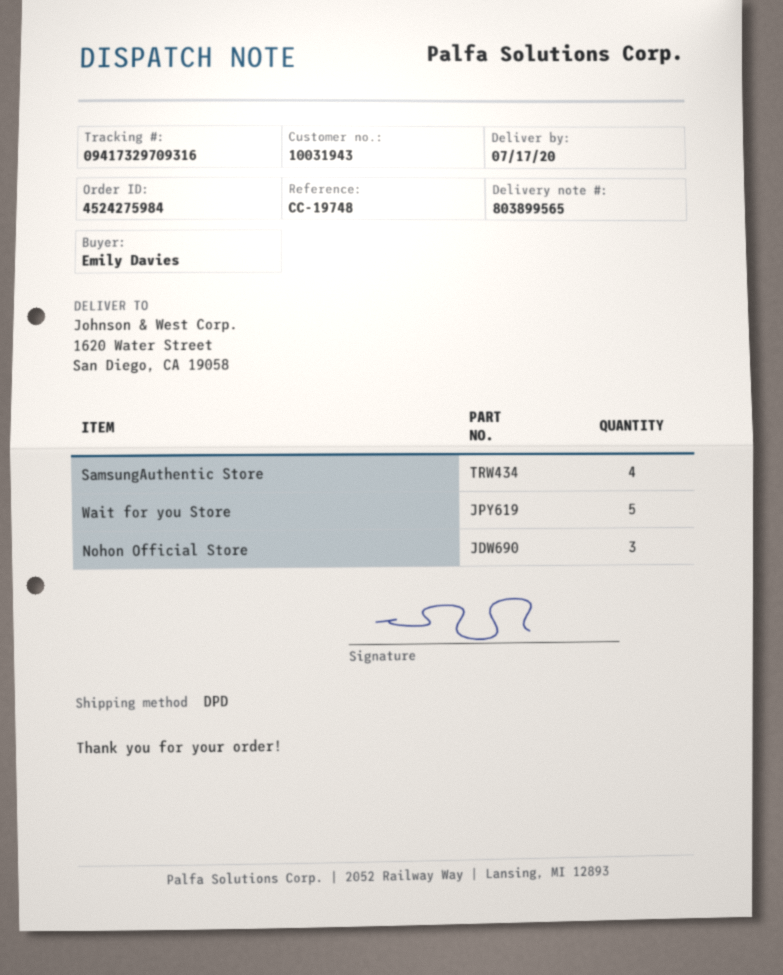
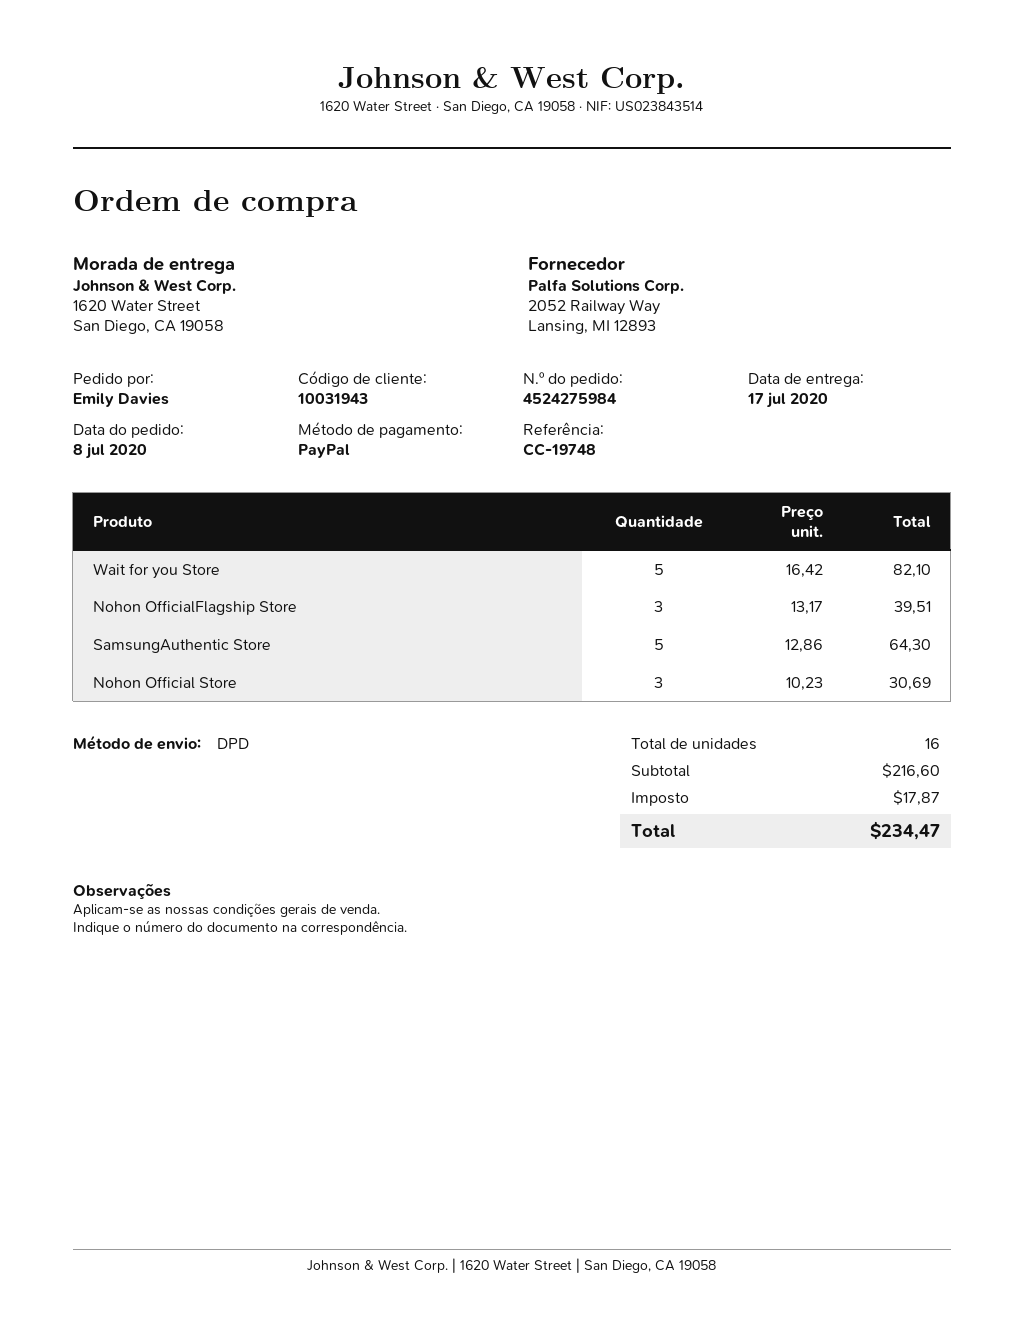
SamsungAuthentic Store: 4 -> 5
Nohon OfficialFlagship Store: none -> 3

